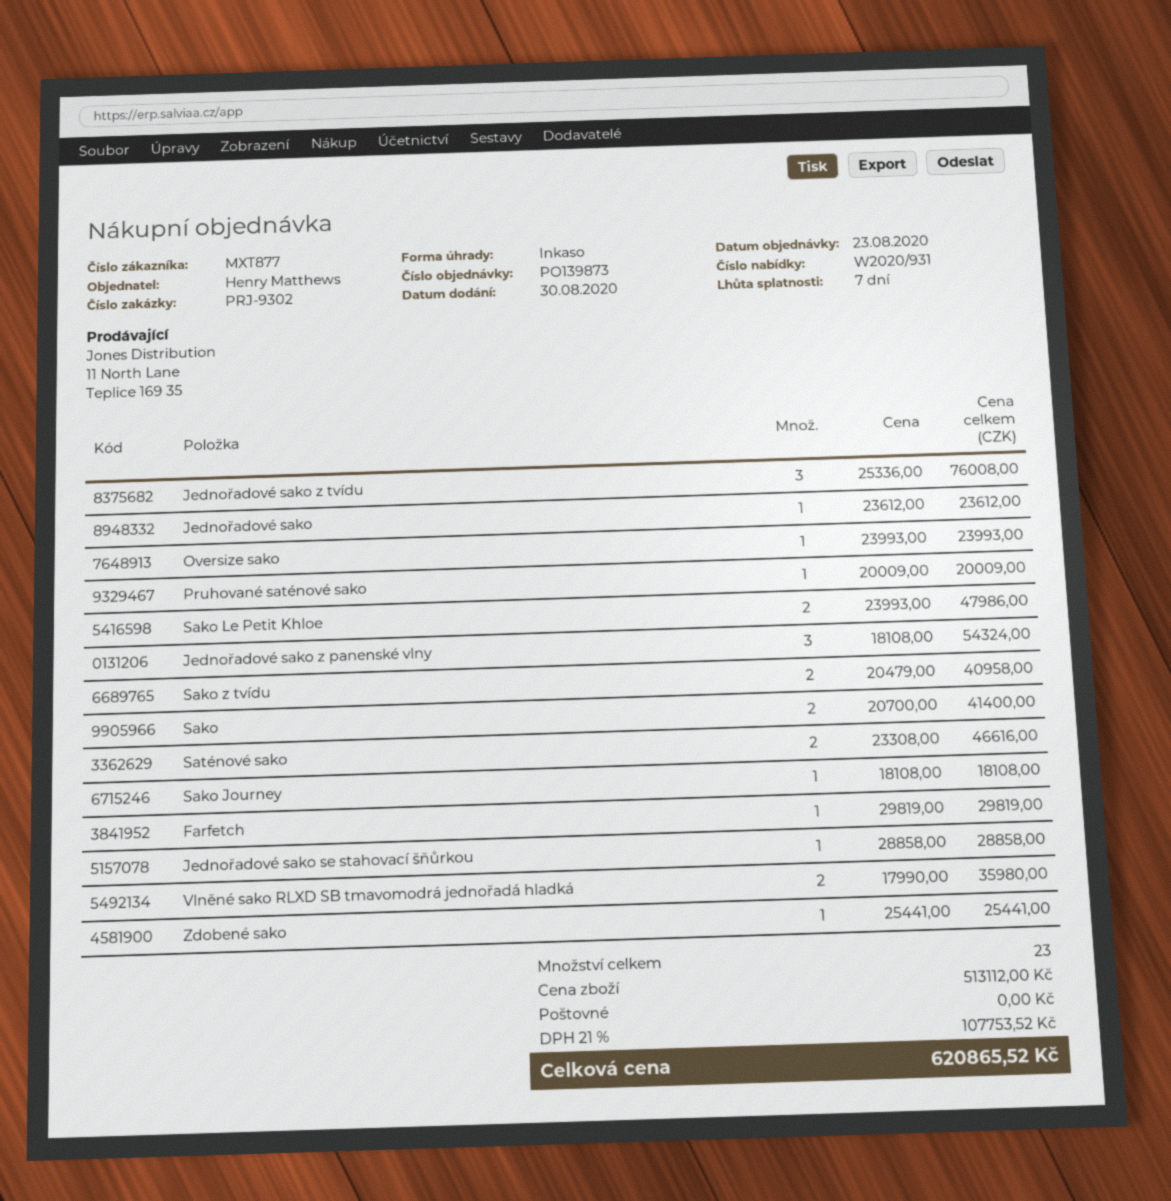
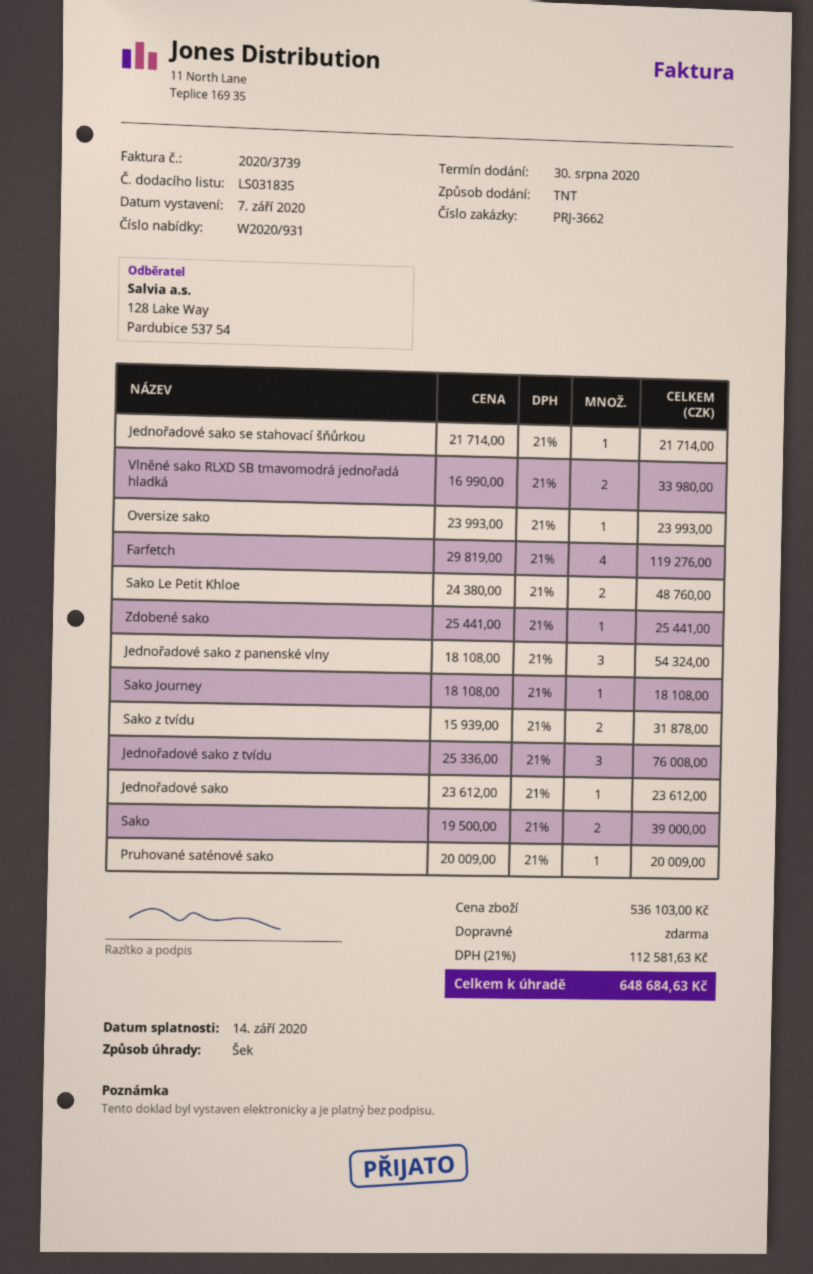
reference: PRJ-9302 -> PRJ-3662
payment method: direct debit -> cheque
Sako Le Petit Khloe: 2 x 23993.00 = 47986.00 -> 2 x 24380.00 = 48760.00
Sako z tvídu: 2 x 20479.00 = 40958.00 -> 2 x 15939.00 = 31878.00
Sako: 2 x 20700.00 = 41400.00 -> 2 x 19500.00 = 39000.00
Saténové sako: 2 x 23308.00 = 46616.00 -> none
Farfetch: 1 x 29819.00 = 29819.00 -> 4 x 29819.00 = 119276.00
Jednořadové sako se stahovací šňůrkou: 1 x 28858.00 = 28858.00 -> 1 x 21714.00 = 21714.00
Vlněné sako RLXD SB tmavomodrá jednořadá hladká: 2 x 17990.00 = 35980.00 -> 2 x 16990.00 = 33980.00
subtotal: 513112.00 -> 536103.00
tax: 21% = 107753.52 -> 21% = 112581.63
total: 620865.52 -> 648684.63

